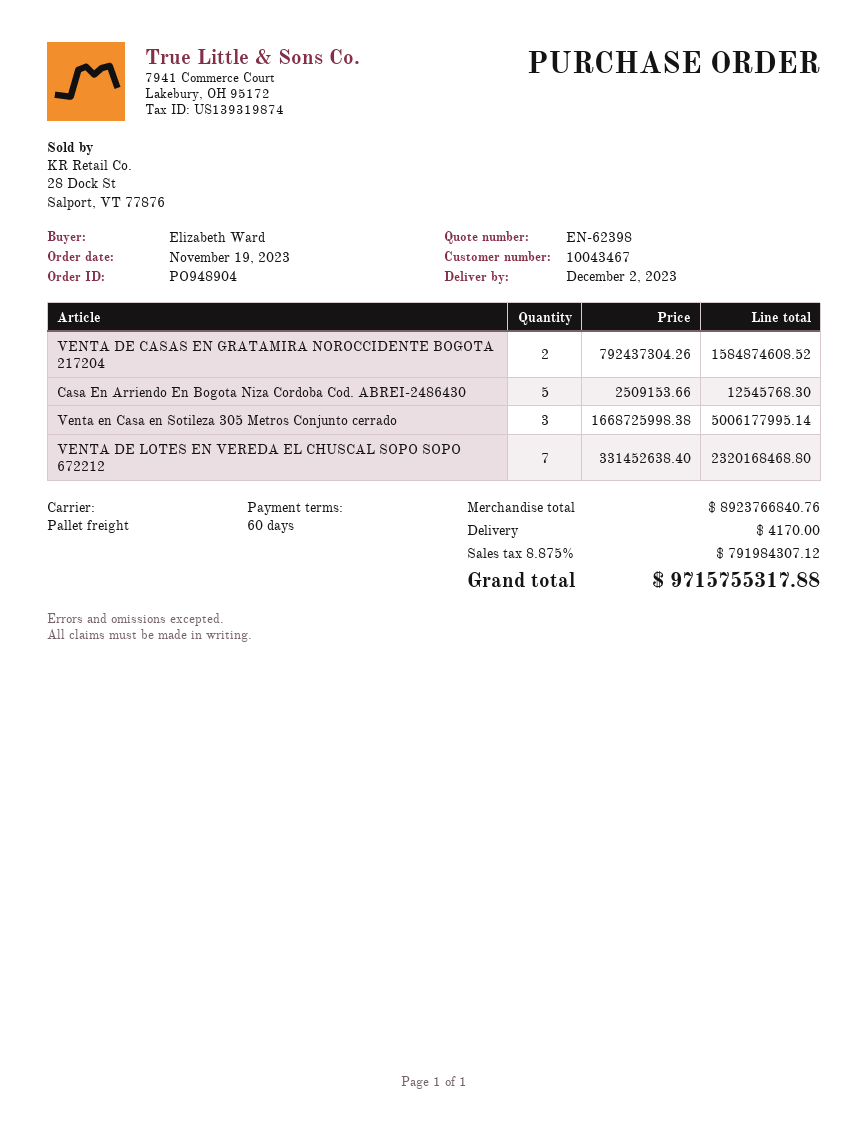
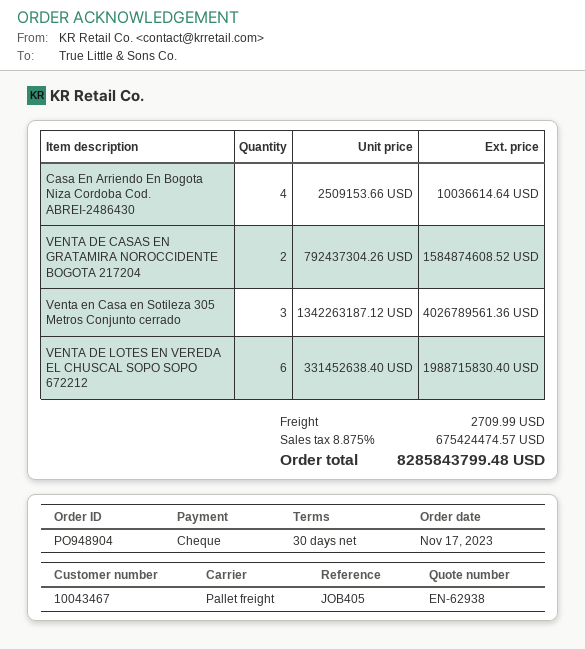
quote number: EN-62398 -> EN-62938
order date: 2023-11-19 -> 2023-11-17
payment terms: 60 days -> 30 days
Casa En Arriendo En Bogota Niza Cordoba Cod. ABREI-2486430: 5 x 2509153.66 = 12545768.30 -> 4 x 2509153.66 = 10036614.64
Venta en Casa en Sotileza 305 Metros Conjunto cerrado: 3 x 1668725998.38 = 5006177995.14 -> 3 x 1342263187.12 = 4026789561.36
VENTA DE LOTES EN VEREDA EL CHUSCAL SOPO SOPO 672212: 7 x 331452638.40 = 2320168468.80 -> 6 x 331452638.40 = 1988715830.40
shipping: 4170.00 -> 2709.99
tax: 8.875% = 791984307.12 -> 8.875% = 675424474.57
total: 9715755317.88 -> 8285843799.48

